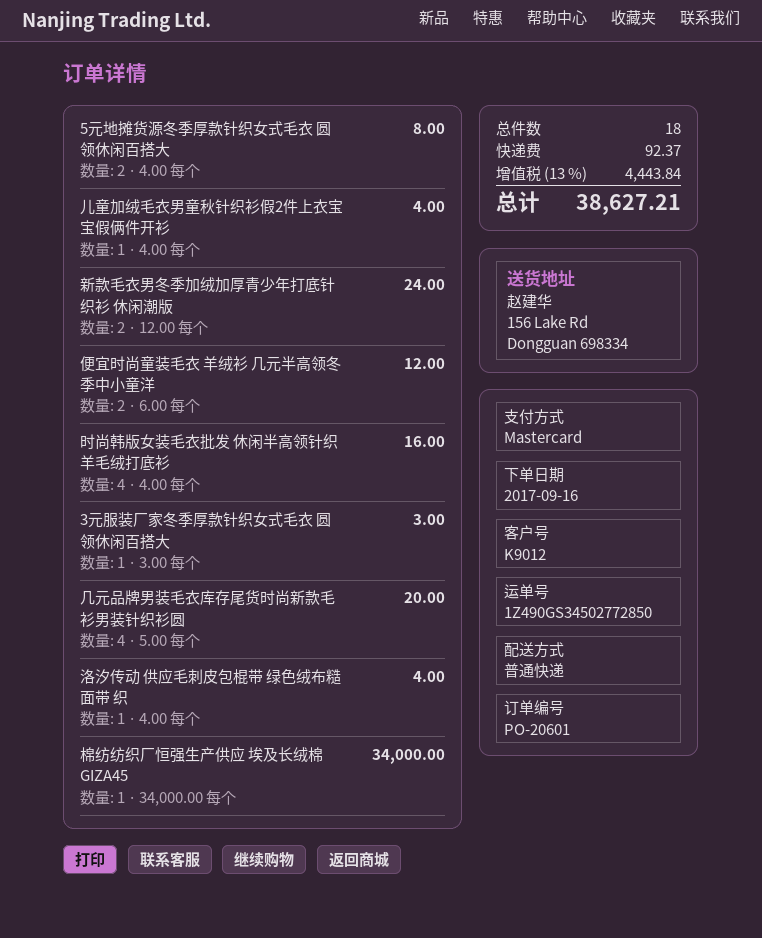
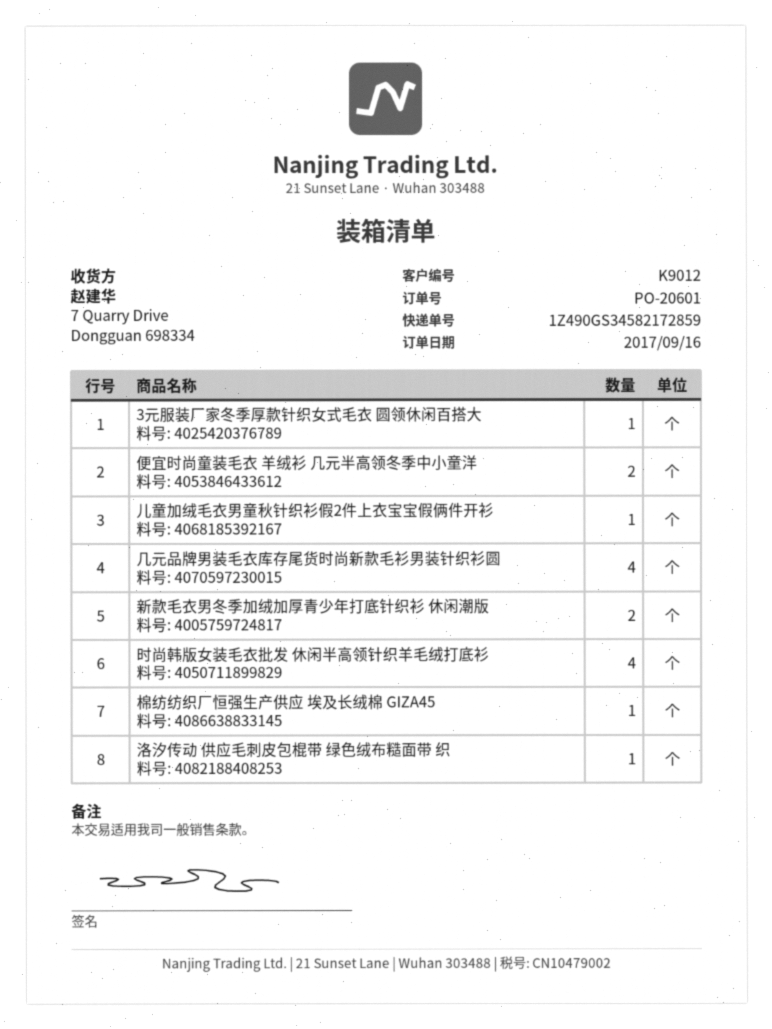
tracking number: 1Z490GS34502772850 -> 1Z490GS34582172859
ship to: 156 Lake Rd, Dongguan 698334 -> 7 Quarry Drive, Dongguan 698334
5元地摊货源冬季厚款针织女式毛衣 圆领休闲百搭大: 2 -> none

